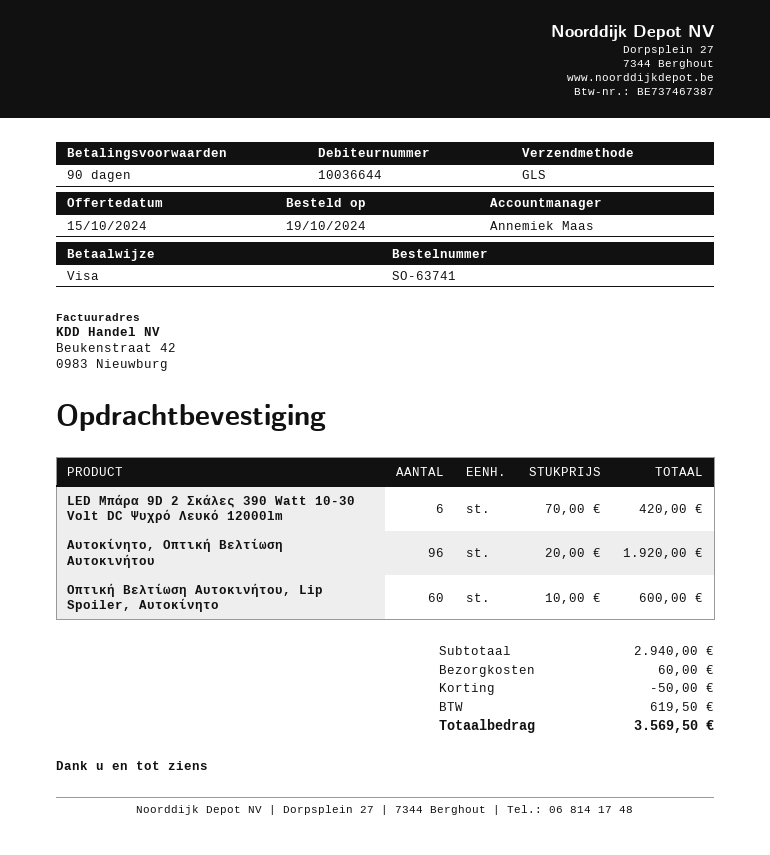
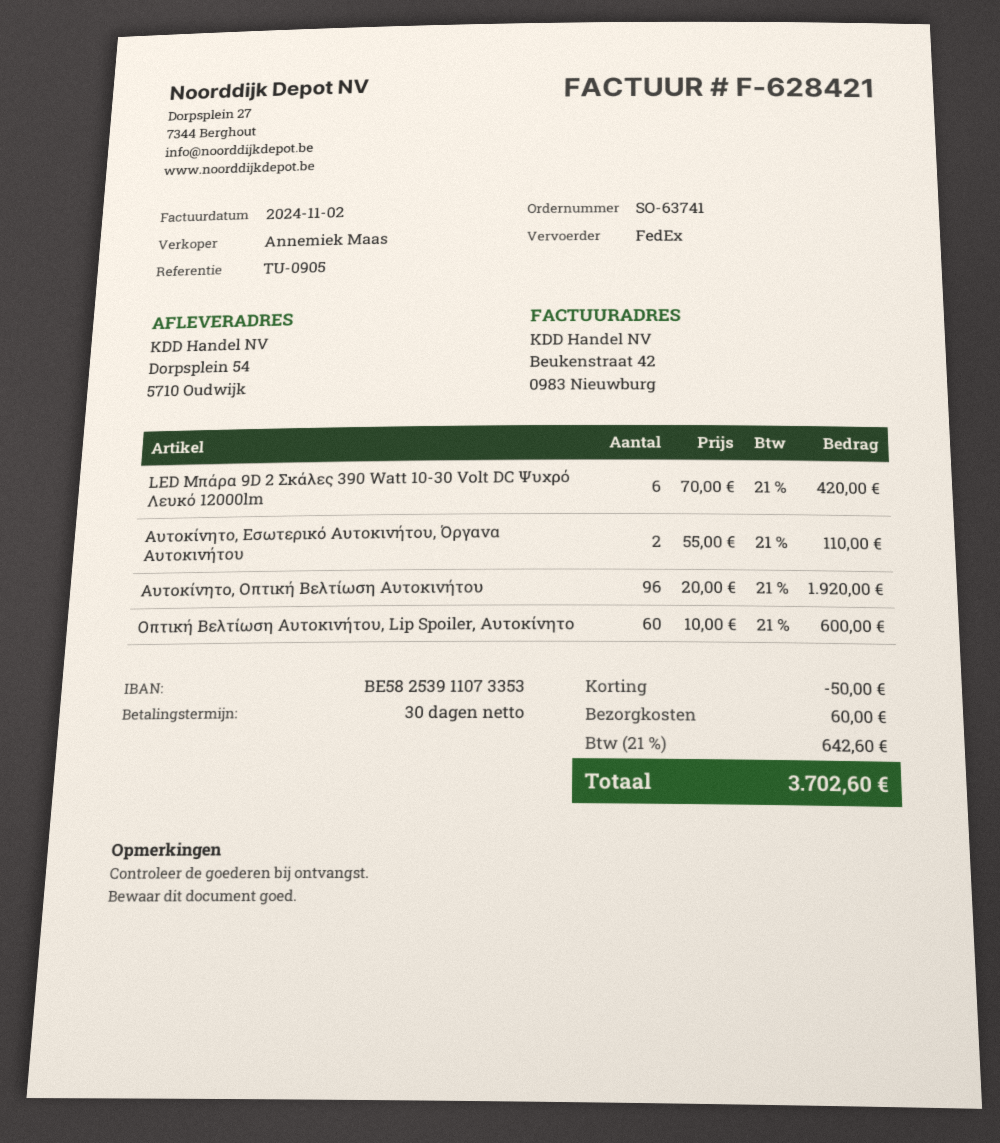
payment terms: 90 days -> 30 days
shipping method: GLS -> FedEx
Αυτοκίνητο, Εσωτερικό Αυτοκινήτου, Όργανα Αυτοκινήτου: none -> 2 x 55.00 = 110.00
tax: 619.50 -> 642.60
total: 3569.50 -> 3702.60

